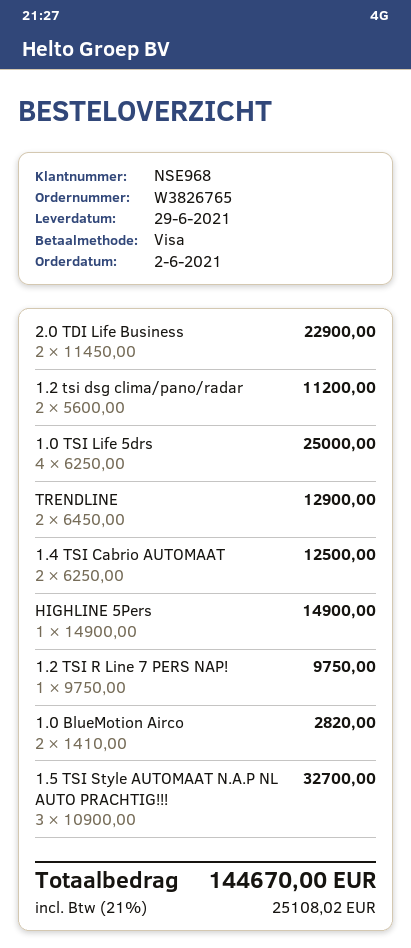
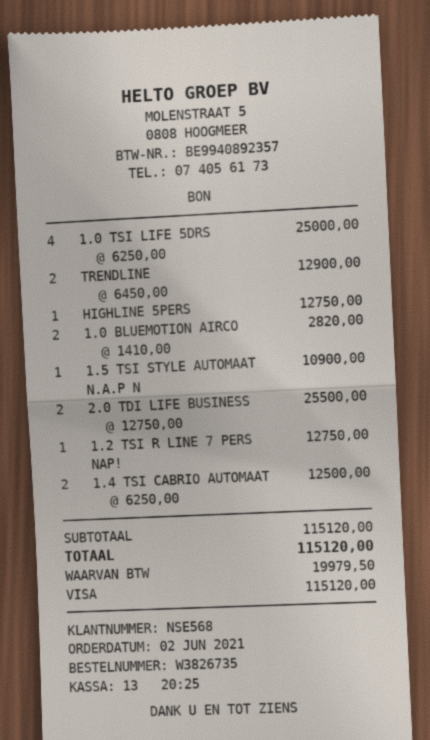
order number: W3826765 -> W3826735
customer number: NSE968 -> NSE568
2.0 TDI Life Business: 2 x 11450.00 = 22900.00 -> 2 x 12750.00 = 25500.00
1.2 tsi dsg clima/pano/radar: 2 x 5600.00 = 11200.00 -> none
HIGHLINE 5Pers: 1 x 14900.00 = 14900.00 -> 1 x 12750.00 = 12750.00
1.2 TSI R Line 7 PERS NAP!: 1 x 9750.00 = 9750.00 -> 1 x 12750.00 = 12750.00
1.5 TSI Style AUTOMAAT N.A.P NL AUTO PRACHTIG!!!: 3 x 10900.00 = 32700.00 -> 1 x 10900.00 = 10900.00
tax: 25108.02 -> 19979.50
total: 144670.00 -> 115120.00

